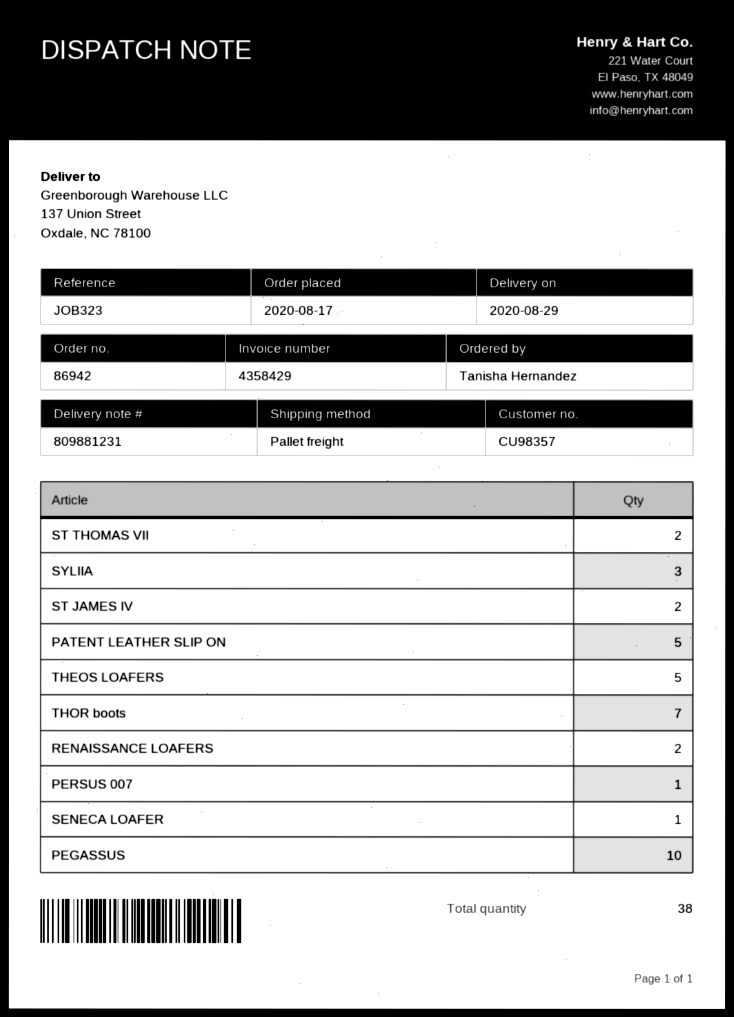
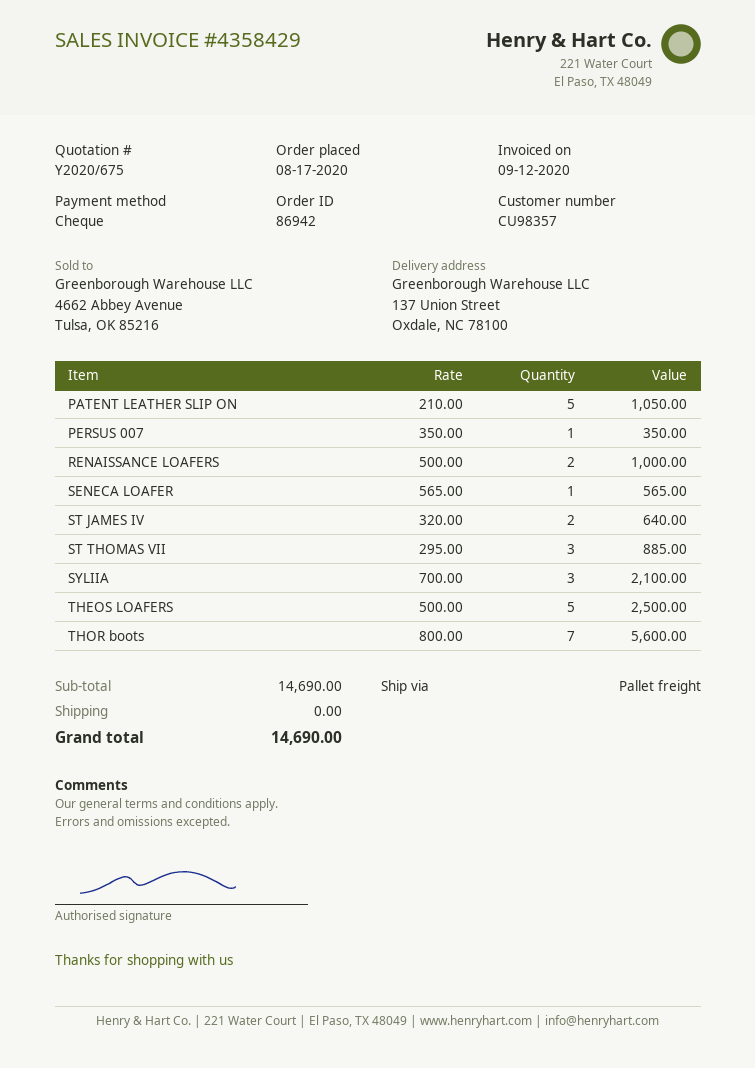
ST THOMAS VII: 2 -> 3
PEGASSUS: 10 -> none

